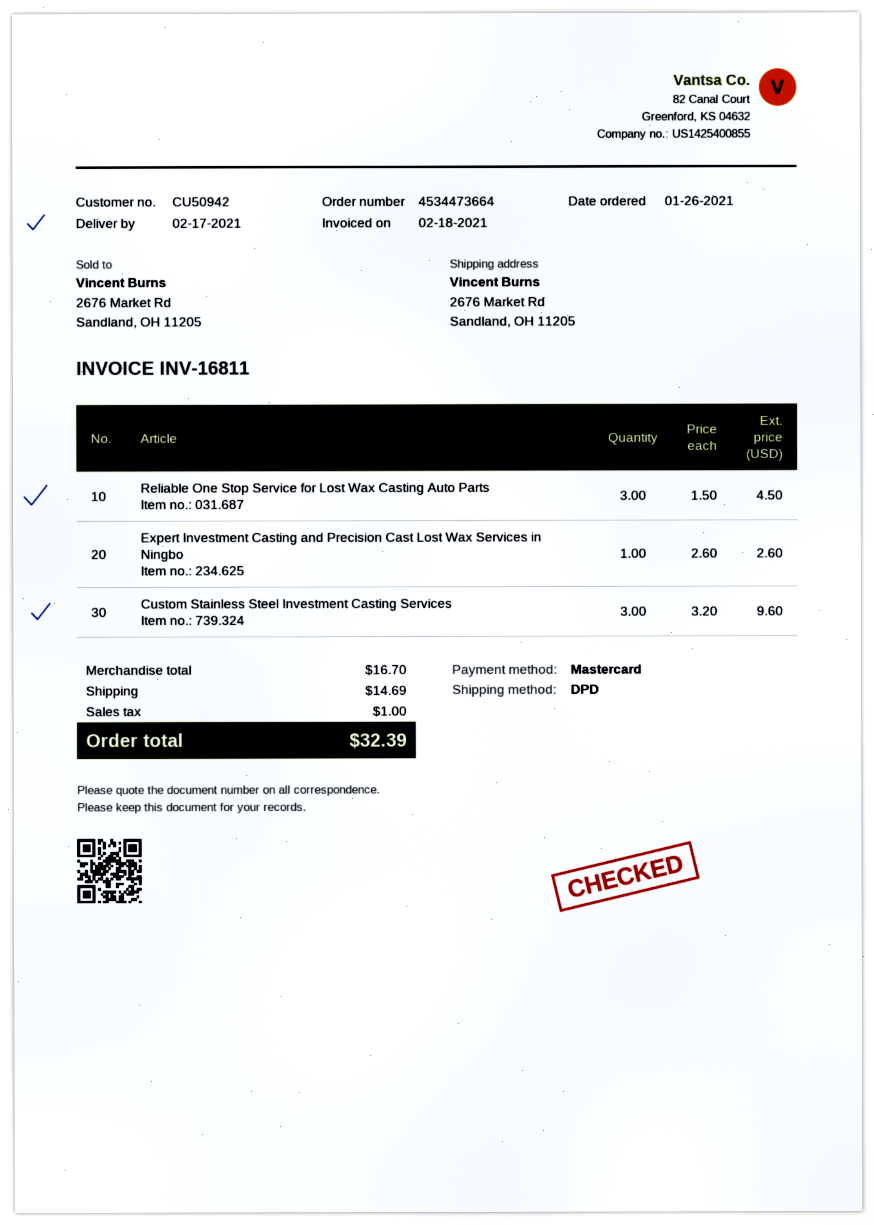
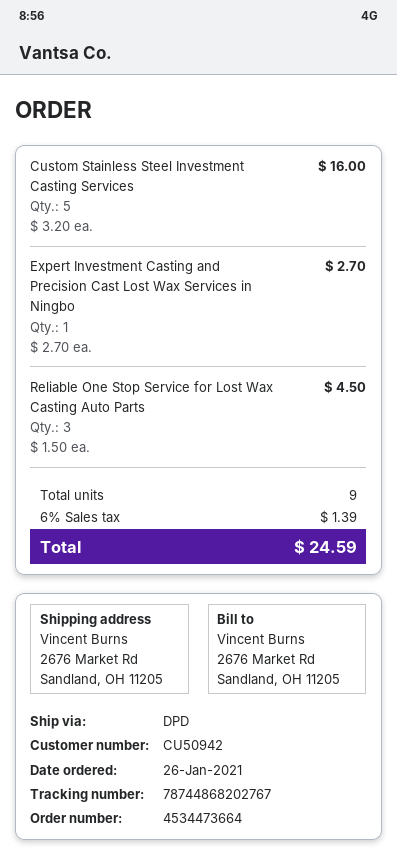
Expert Investment Casting and Precision Cast Lost Wax Services in Ningbo: 1 x 2.60 = 2.60 -> 1 x 2.70 = 2.70
Custom Stainless Steel Investment Casting Services: 3 x 3.20 = 9.60 -> 5 x 3.20 = 16.00
shipping: 14.69 -> none
tax: 1.00 -> 1.39
total: 32.39 -> 24.59

